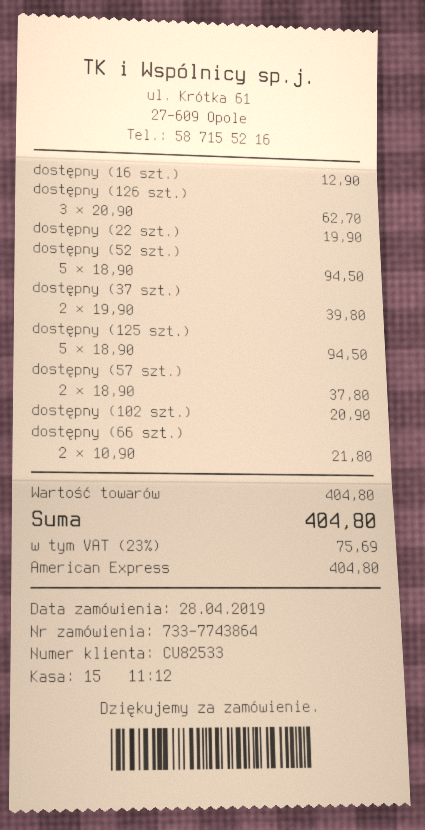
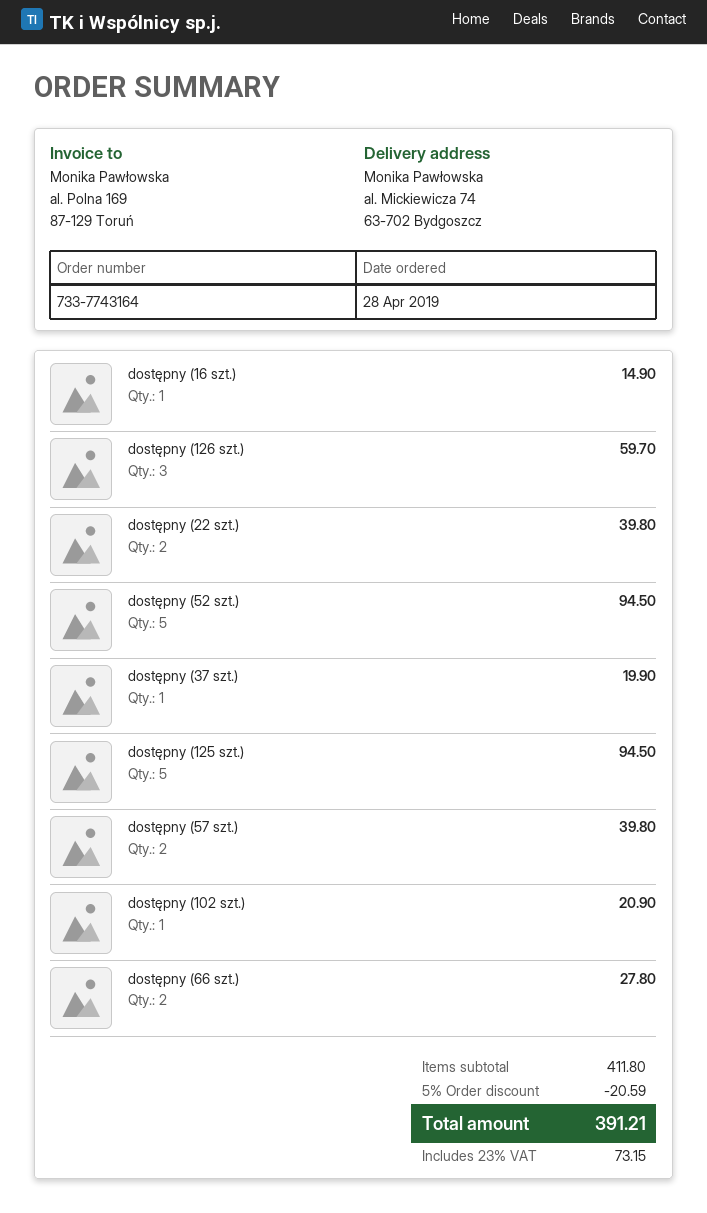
order number: 733-7743864 -> 733-7743164
dostępny (16 szt.): 1 for 12.90 -> 1 for 14.90
dostępny (126 szt.): 3 for 62.70 -> 3 for 59.70
dostępny (22 szt.): 1 for 19.90 -> 2 for 39.80
dostępny (37 szt.): 2 for 39.80 -> 1 for 19.90
dostępny (57 szt.): 2 for 37.80 -> 2 for 39.80
dostępny (66 szt.): 2 for 21.80 -> 2 for 27.80
subtotal: 404.80 -> 411.80
discount: none -> 5% = 20.59
tax: 23% = 75.69 -> 23% = 73.15
total: 404.80 -> 391.21

